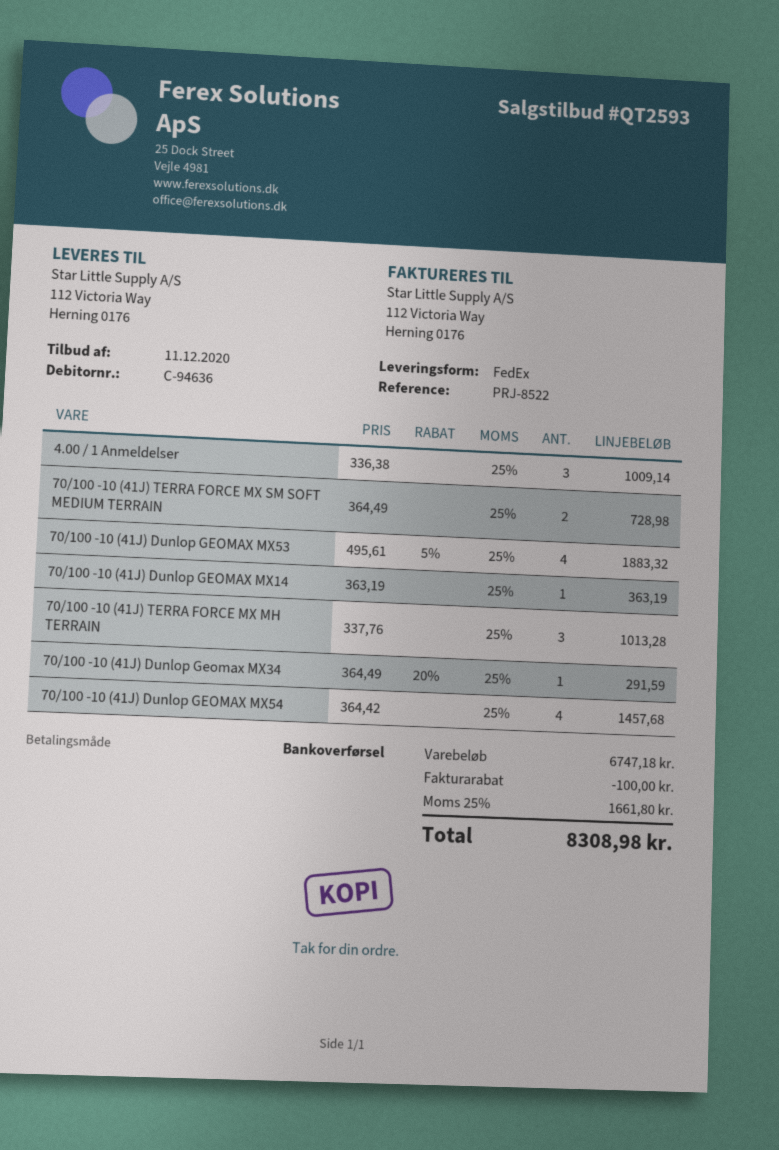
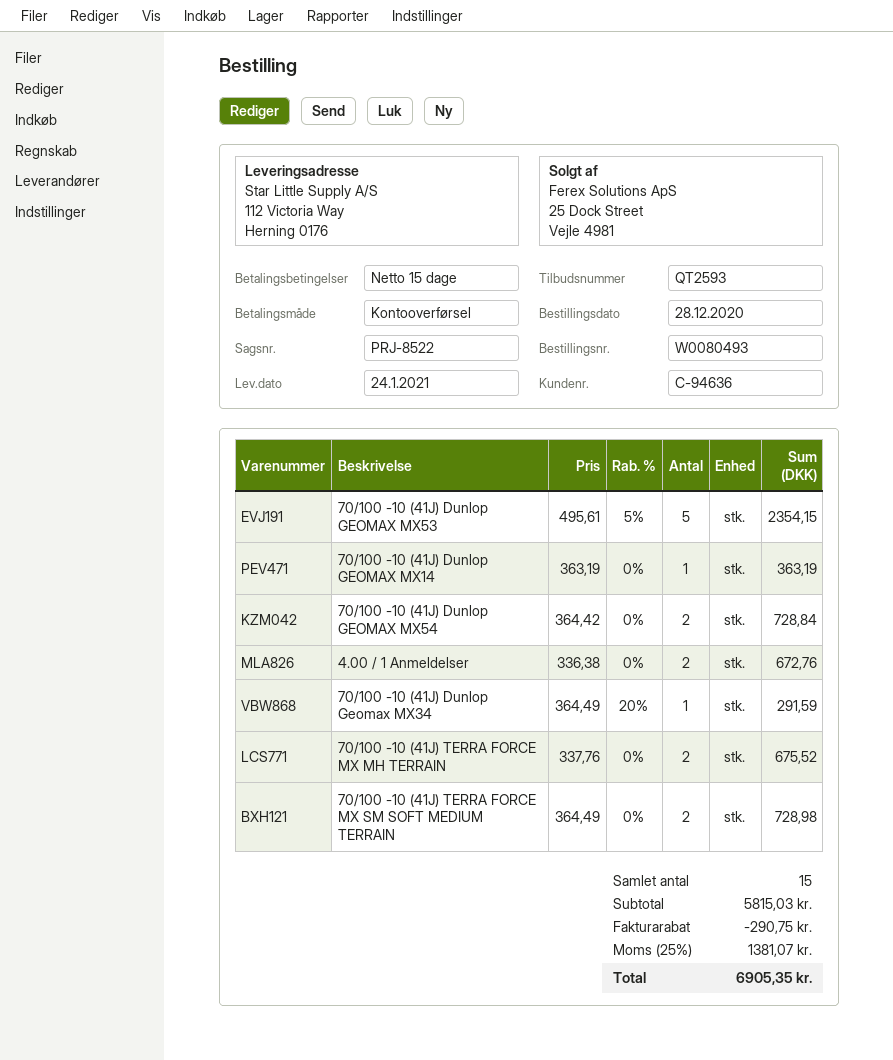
4.00 / 1 Anmeldelser: 3 x 336.38 = 1009.14 -> 2 x 336.38 = 672.76
70/100 -10 (41J) Dunlop GEOMAX MX53: 4 x 495.61 - 5% = 1883.32 -> 5 x 495.61 - 5% = 2354.15
70/100 -10 (41J) TERRA FORCE MX MH TERRAIN: 3 x 337.76 = 1013.28 -> 2 x 337.76 = 675.52
70/100 -10 (41J) Dunlop GEOMAX MX54: 4 x 364.42 = 1457.68 -> 2 x 364.42 = 728.84
subtotal: 6747.18 -> 5815.03
discount: 100.00 -> 290.75
tax: 25% = 1661.80 -> 25% = 1381.07
total: 8308.98 -> 6905.35

